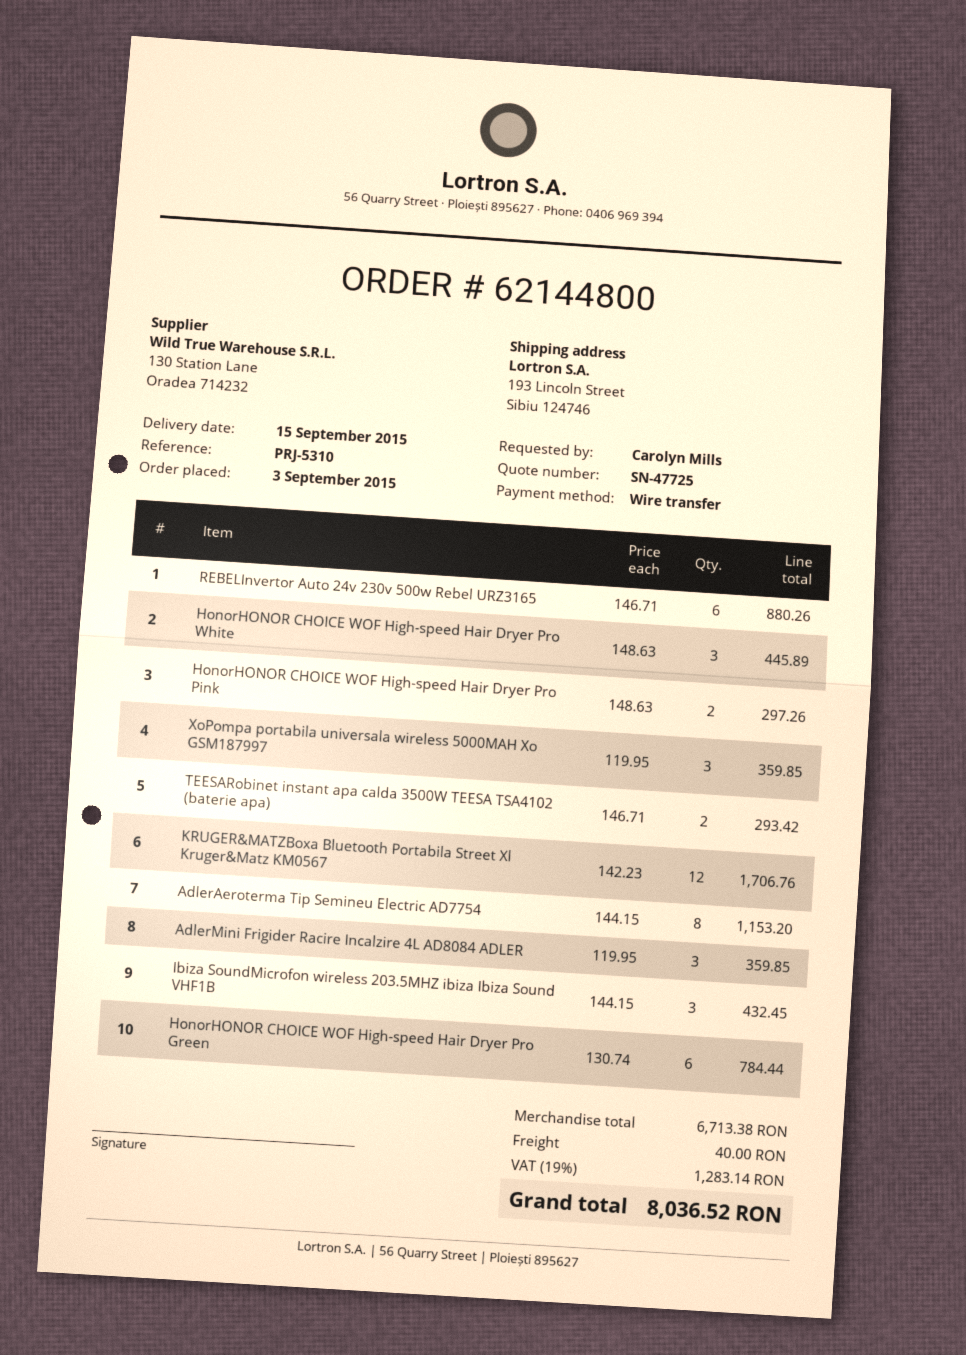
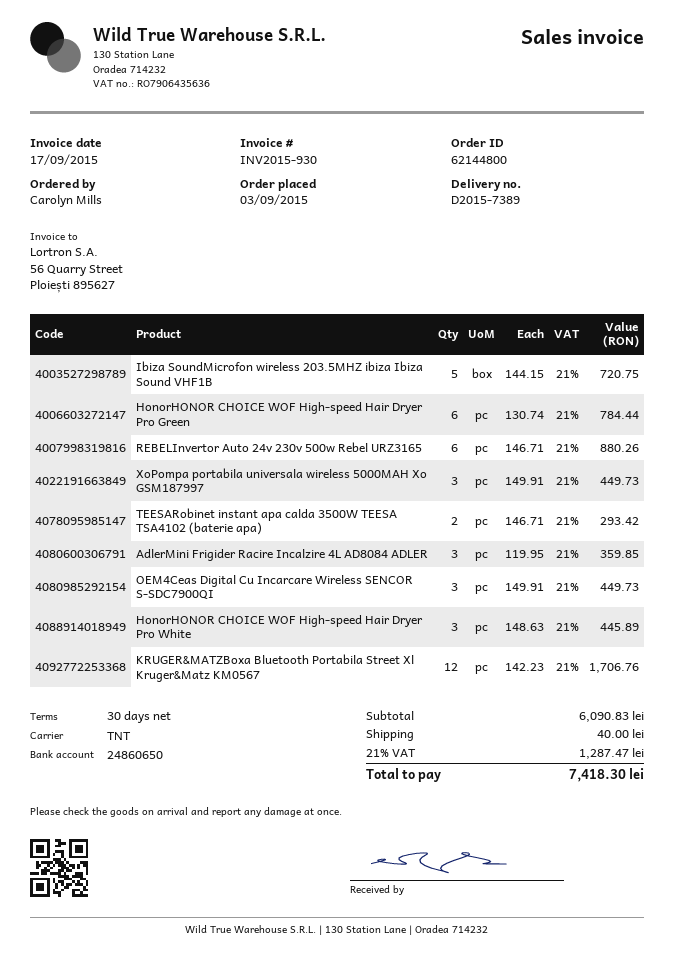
HonorHONOR CHOICE WOF High-speed Hair Dryer Pro Pink: 2 x 148.63 = 297.26 -> none
XoPompa portabila universala wireless 5000MAH Xo GSM187997: 3 x 119.95 = 359.85 -> 3 x 149.91 = 449.73
AdlerAeroterma Tip Semineu Electric AD7754: 8 x 144.15 = 1153.20 -> none
Ibiza SoundMicrofon wireless 203.5MHZ ibiza Ibiza Sound VHF1B: 3 x 144.15 = 432.45 -> 5 x 144.15 = 720.75
OEM4Ceas Digital Cu Incarcare Wireless SENCOR S-SDC7900QI: none -> 3 x 149.91 = 449.73
subtotal: 6713.38 -> 6090.83
tax: 19% = 1283.14 -> 21% = 1287.47
total: 8036.52 -> 7418.30

